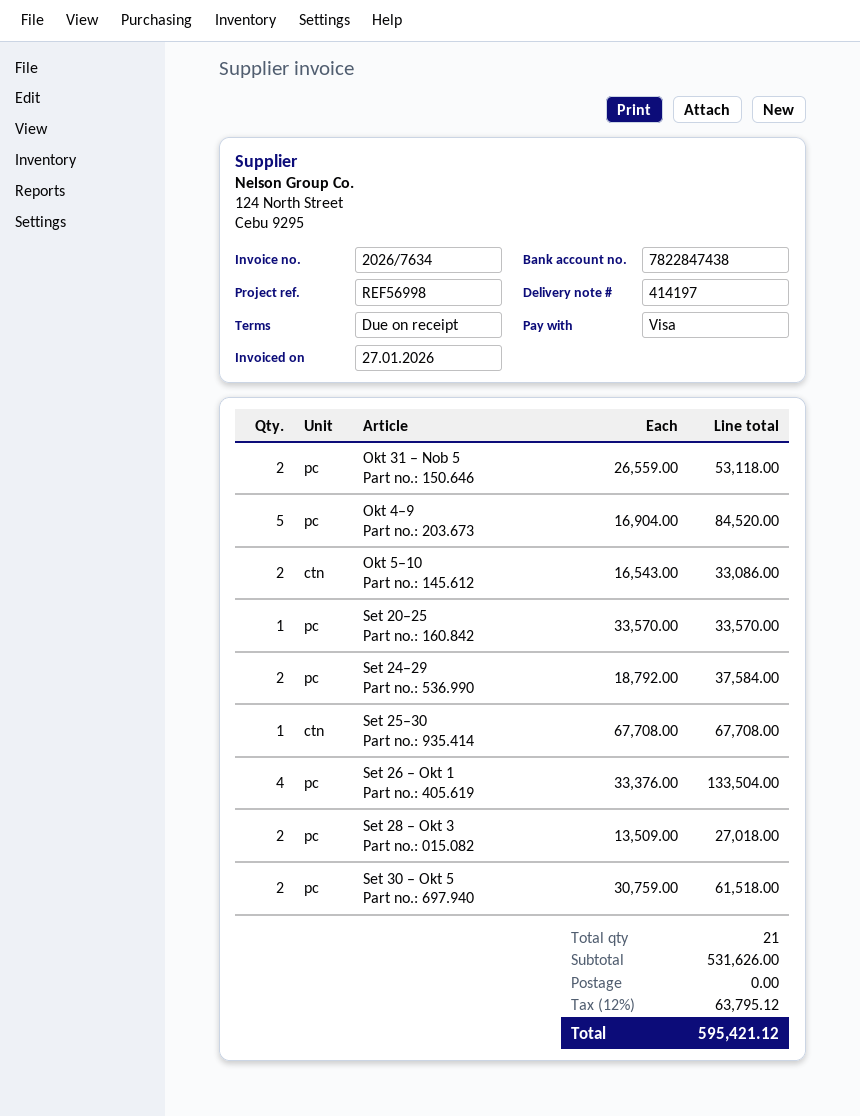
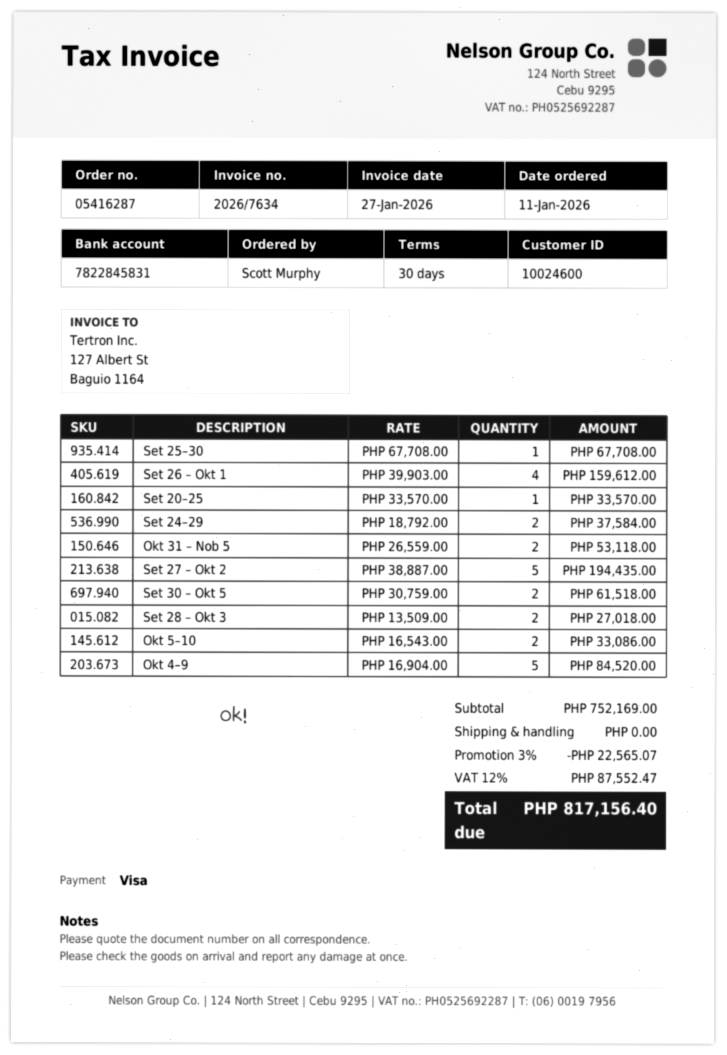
payment terms: on receipt -> 30 days
bank account: 7822847438 -> 7822845831
Set 26 – Okt 1: 4 x 33376.00 = 133504.00 -> 4 x 39903.00 = 159612.00
Set 27 – Okt 2: none -> 5 x 38887.00 = 194435.00
subtotal: 531626.00 -> 752169.00
discount: none -> 3% = 22565.07
tax: 12% = 63795.12 -> 12% = 87552.47
total: 595421.12 -> 817156.40

